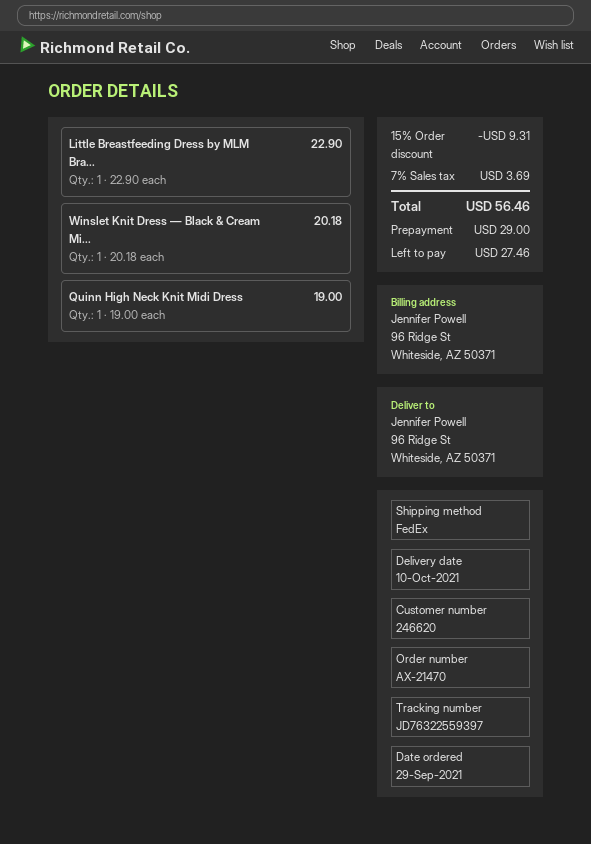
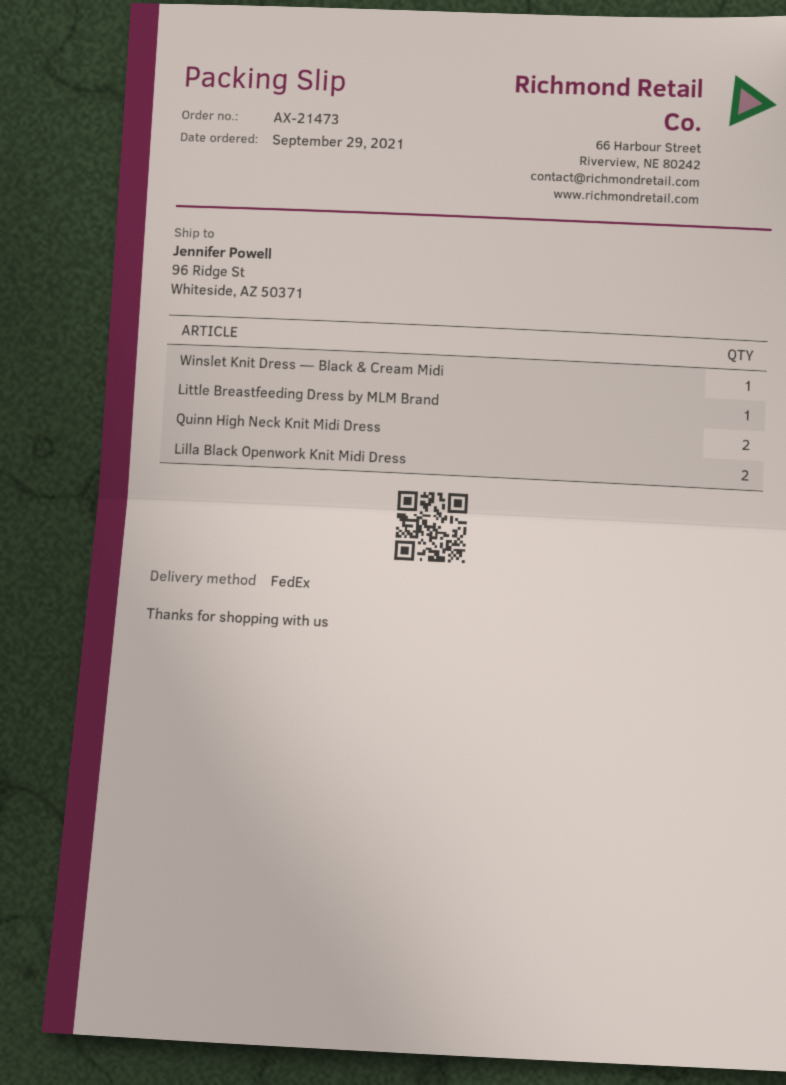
order number: AX-21470 -> AX-21473
Quinn High Neck Knit Midi Dress: 1 -> 2
Lilla Black Openwork Knit Midi Dress: none -> 2

